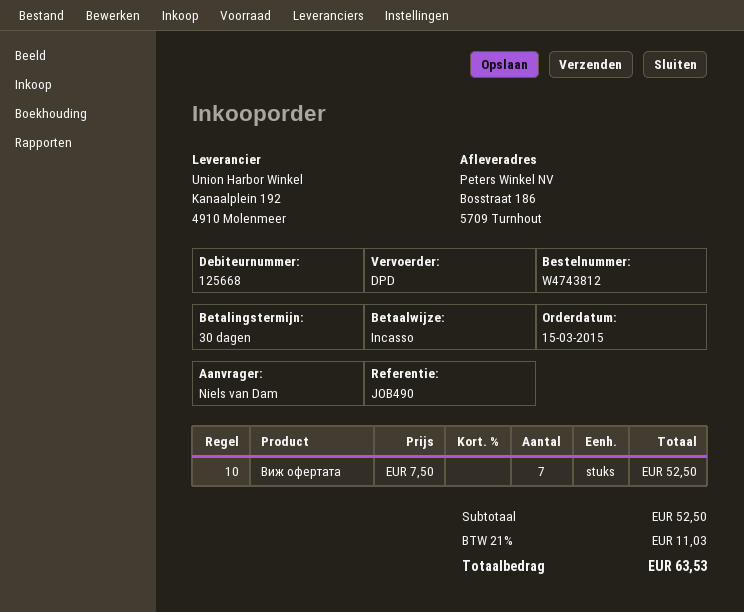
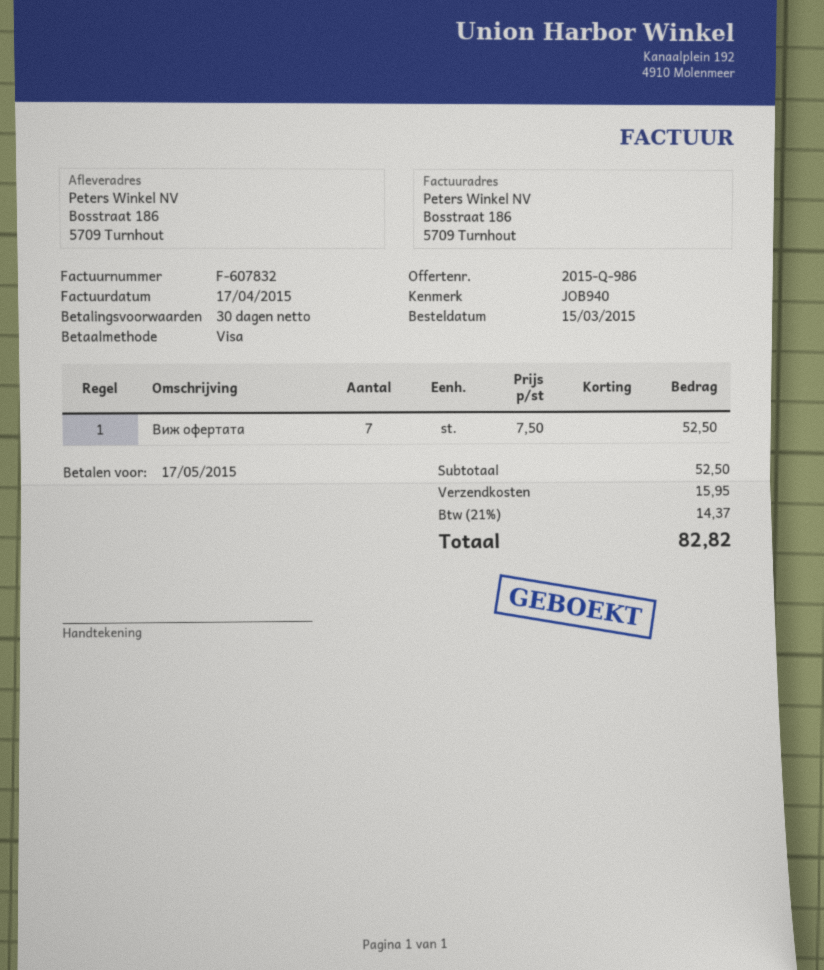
reference: JOB490 -> JOB940
payment method: direct debit -> Visa
shipping: none -> 15.95
tax: 21% = 11.03 -> 21% = 14.37
total: 63.53 -> 82.82

